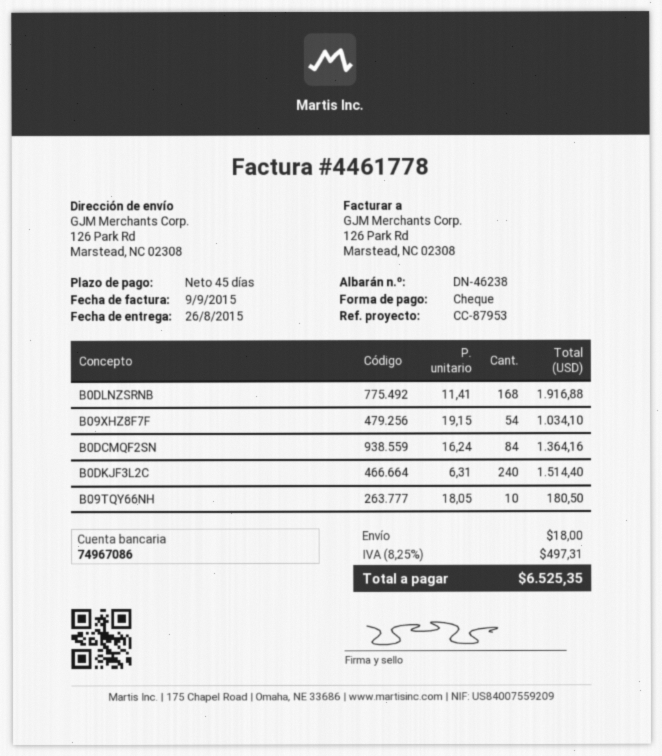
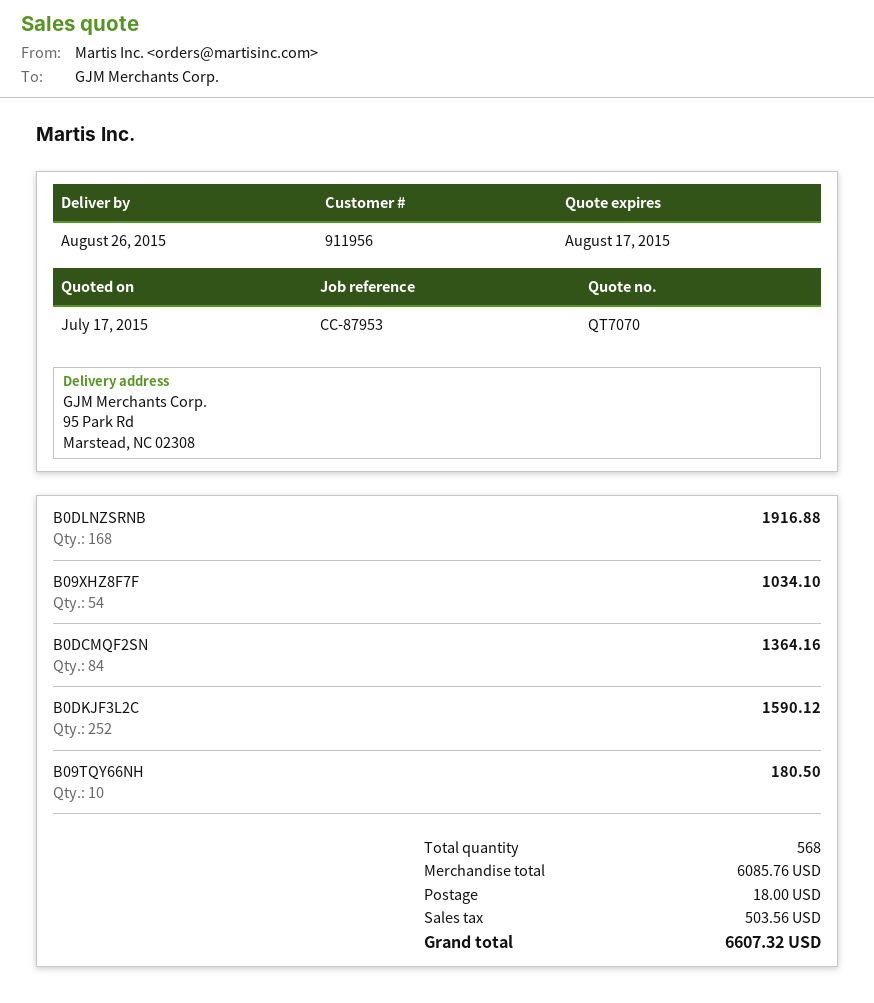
ship to: 126 Park Rd, Marstead, NC 02308 -> 95 Park Rd, Marstead, NC 02308
B0DKJF3L2C: 240 for 1514.40 -> 252 for 1590.12
tax: 497.31 -> 503.56
total: 6525.35 -> 6607.32

